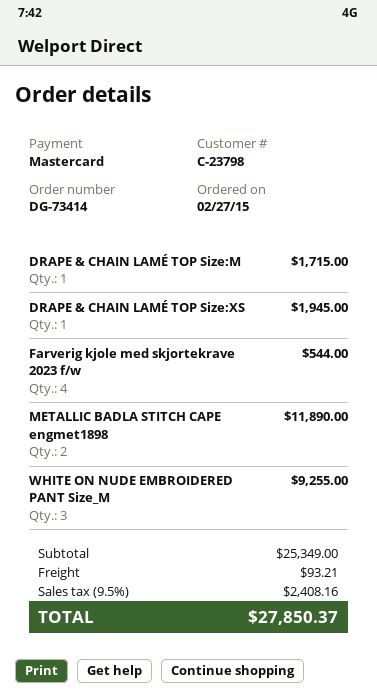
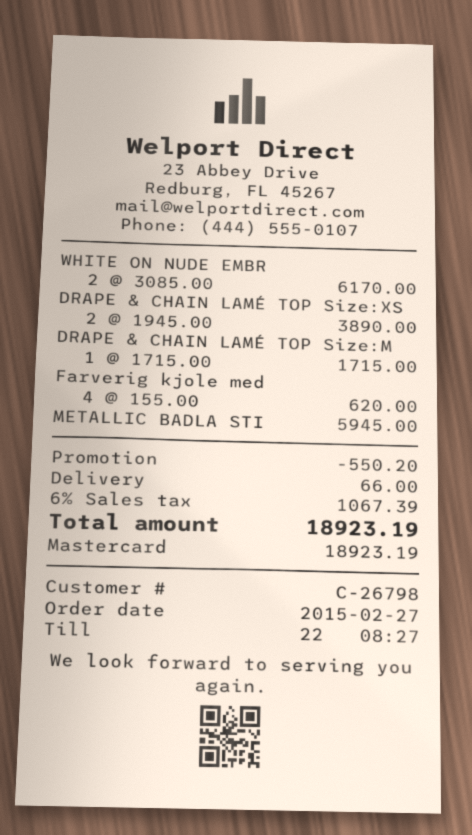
customer number: C-23798 -> C-26798
DRAPE & CHAIN LAMÉ TOP Size:XS: 1 for 1945.00 -> 2 for 3890.00
Farverig kjole med skjortekrave 2023 f/w: 4 for 544.00 -> 4 for 620.00
METALLIC BADLA STITCH CAPE engmet1898: 2 for 11890.00 -> 1 for 5945.00
WHITE ON NUDE EMBROIDERED PANT Size_M: 3 for 9255.00 -> 2 for 6170.00
discount: none -> 550.20
shipping: 93.21 -> 66.00
tax: 9.5% = 2408.16 -> 6% = 1067.39
total: 27850.37 -> 18923.19

